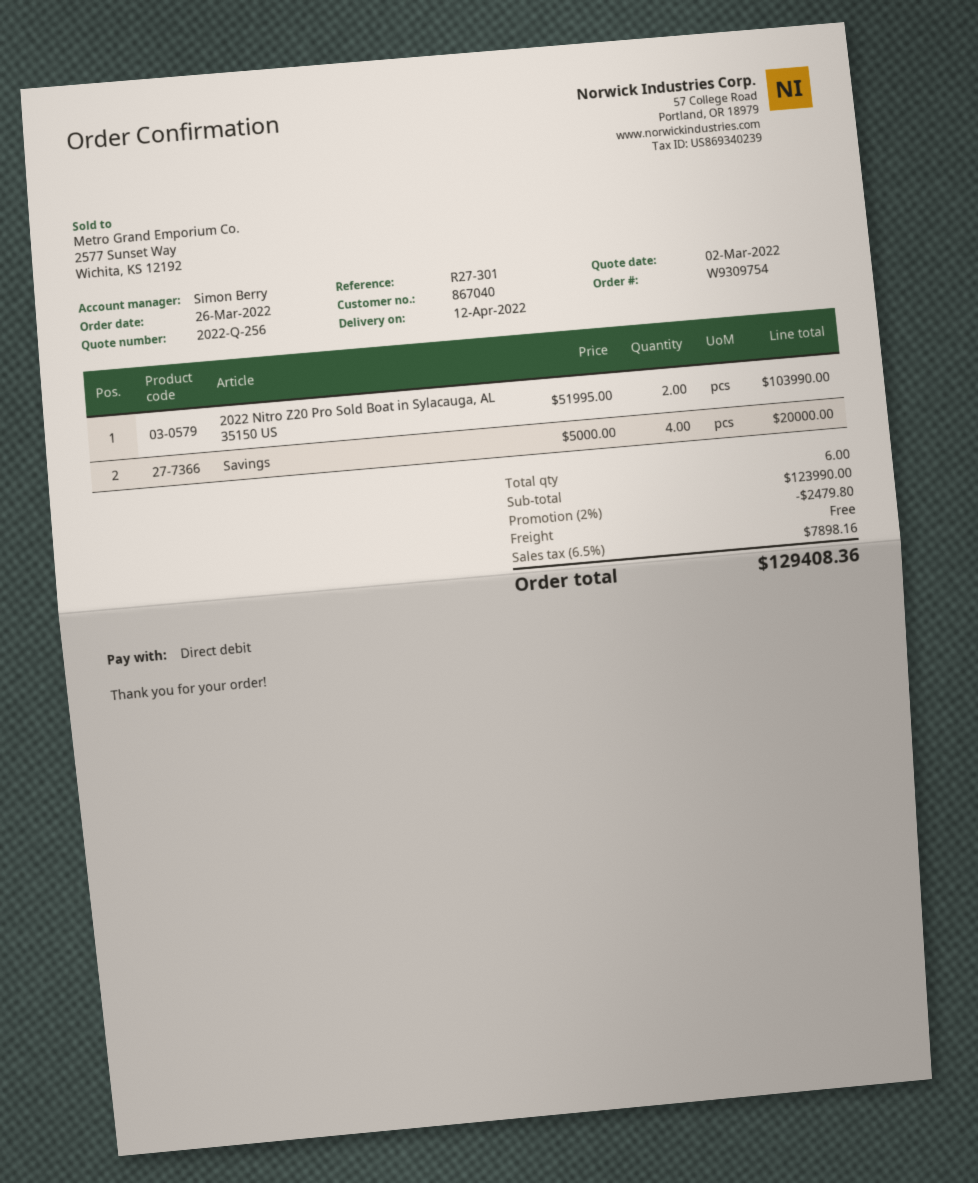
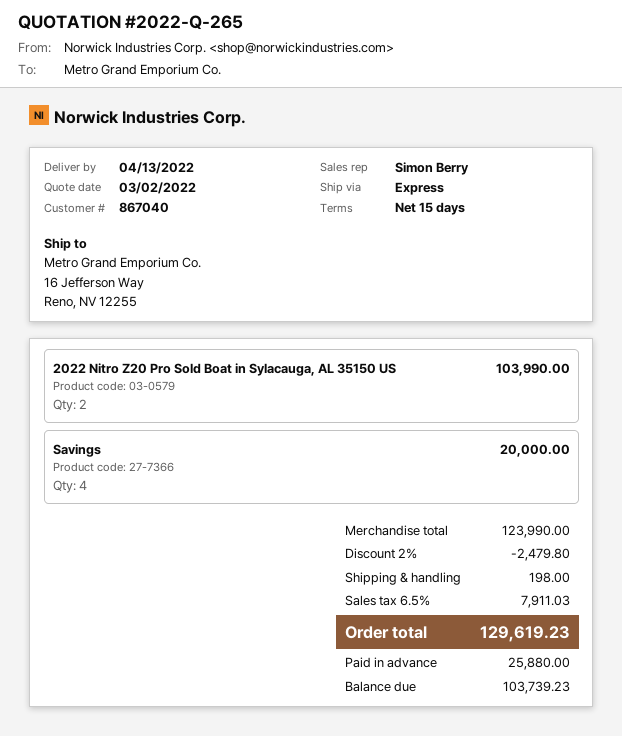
quote number: 2022-Q-256 -> 2022-Q-265
delivery date: 2022-04-12 -> 2022-04-13
shipping: 0.00 -> 198.00
tax: 6.5% = 7898.16 -> 6.5% = 7911.03
total: 129408.36 -> 129619.23

